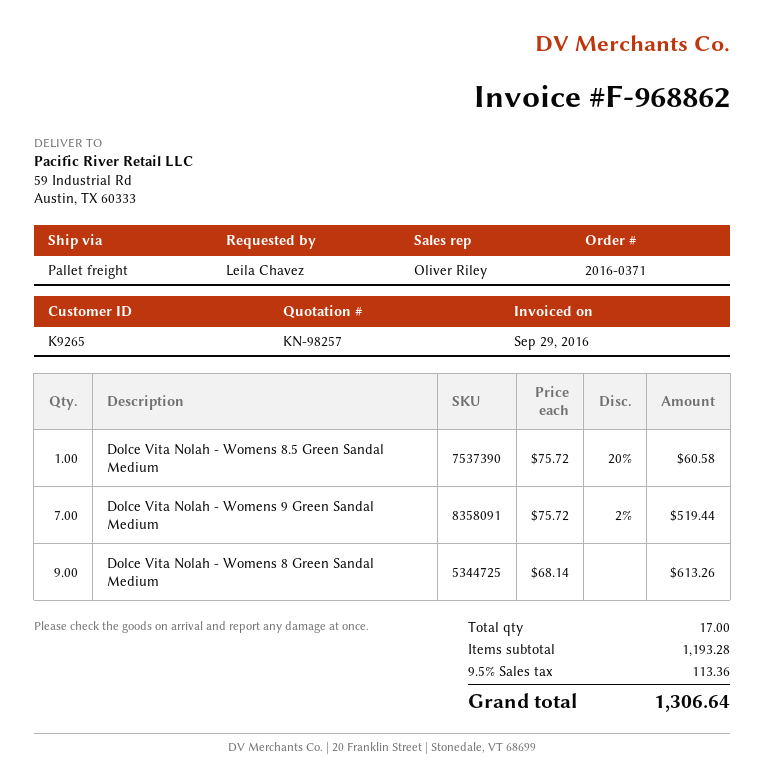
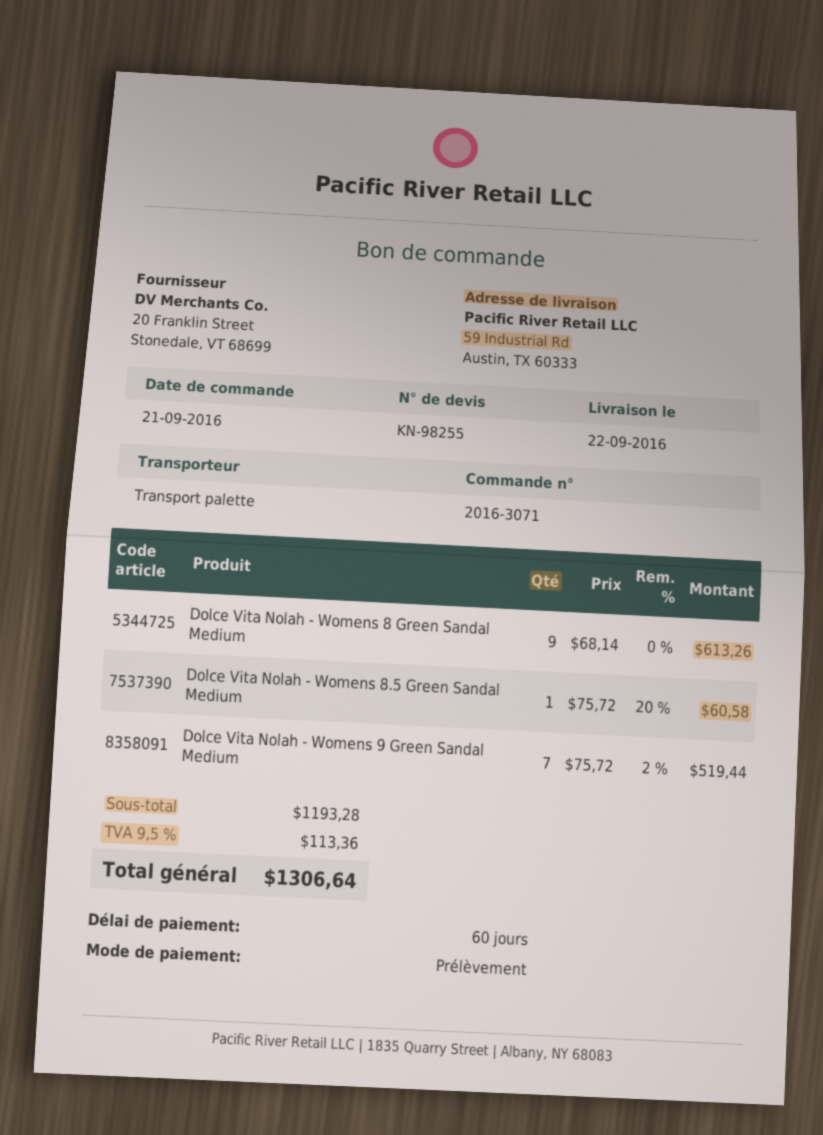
quote number: KN-98257 -> KN-98255
order number: 2016-0371 -> 2016-3071

